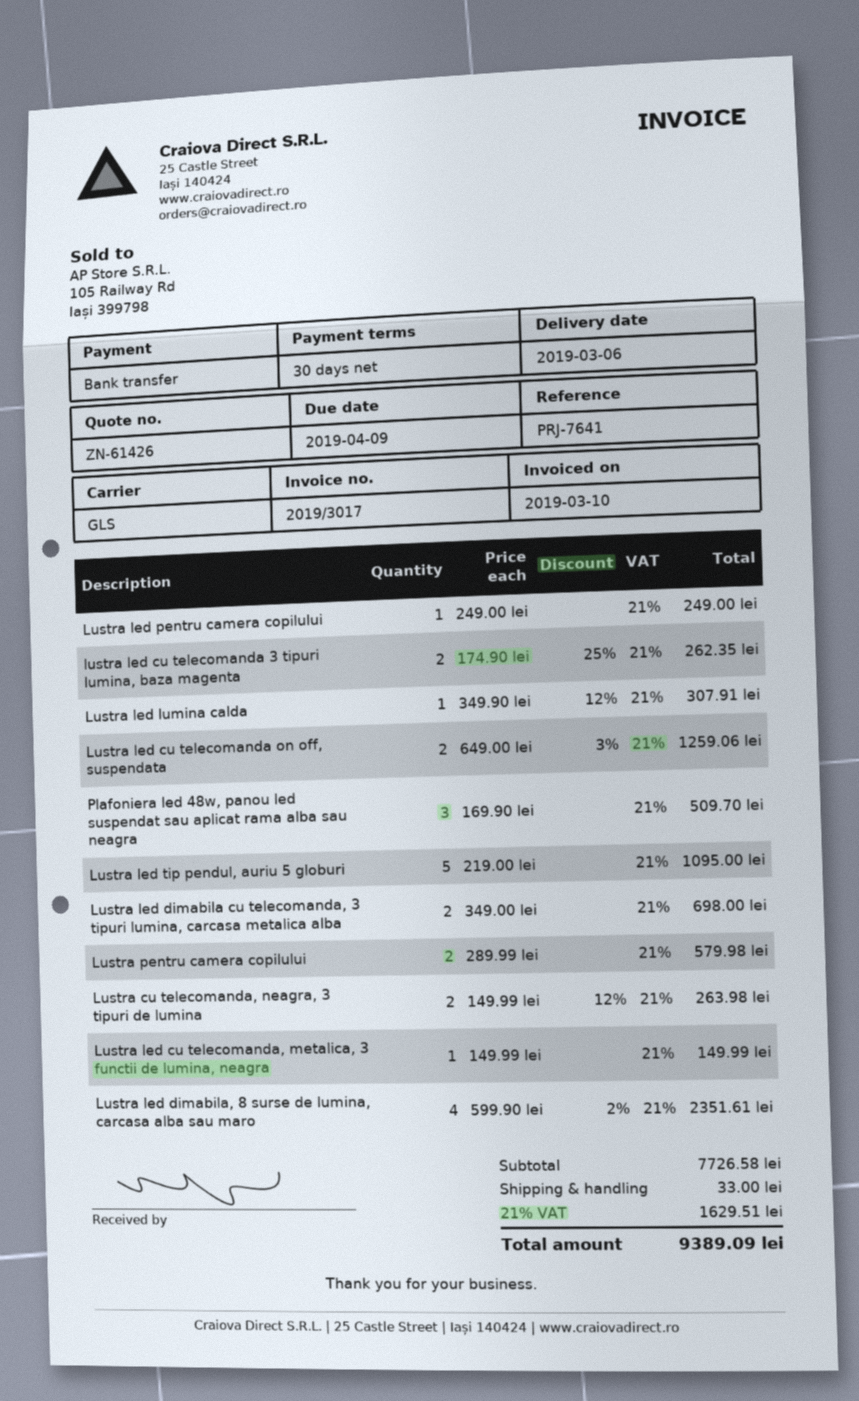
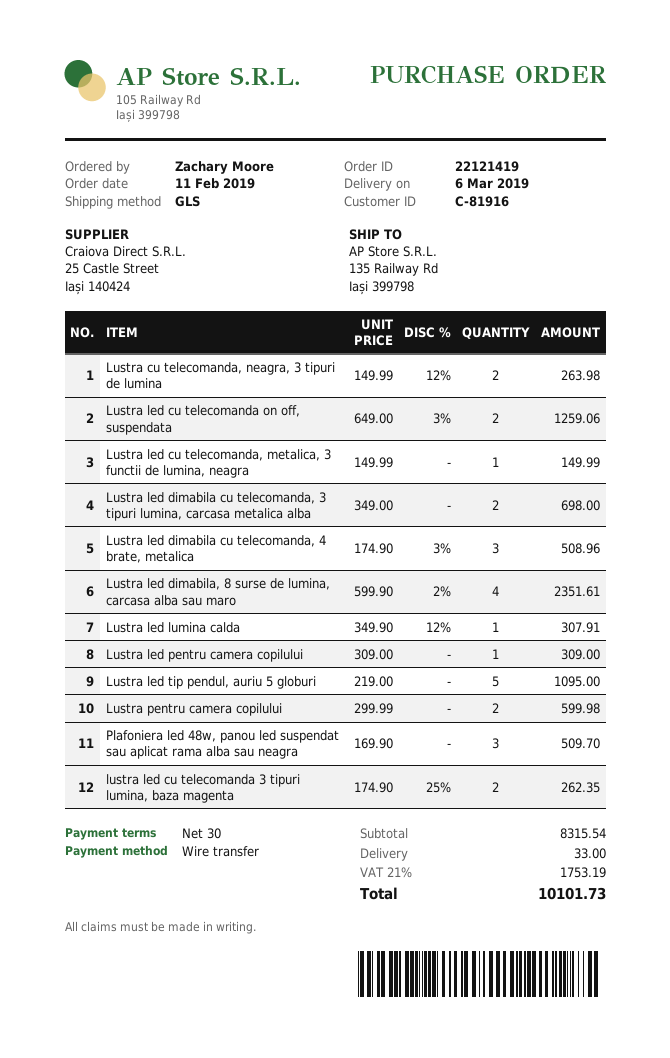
Lustra led pentru camera copilului: 1 x 249.00 = 249.00 -> 1 x 309.00 = 309.00
Lustra pentru camera copilului: 2 x 289.99 = 579.98 -> 2 x 299.99 = 599.98
Lustra led dimabila cu telecomanda, 4 brate, metalica: none -> 3 x 174.90 - 3% = 508.96
subtotal: 7726.58 -> 8315.54
tax: 21% = 1629.51 -> 21% = 1753.19
total: 9389.09 -> 10101.73

